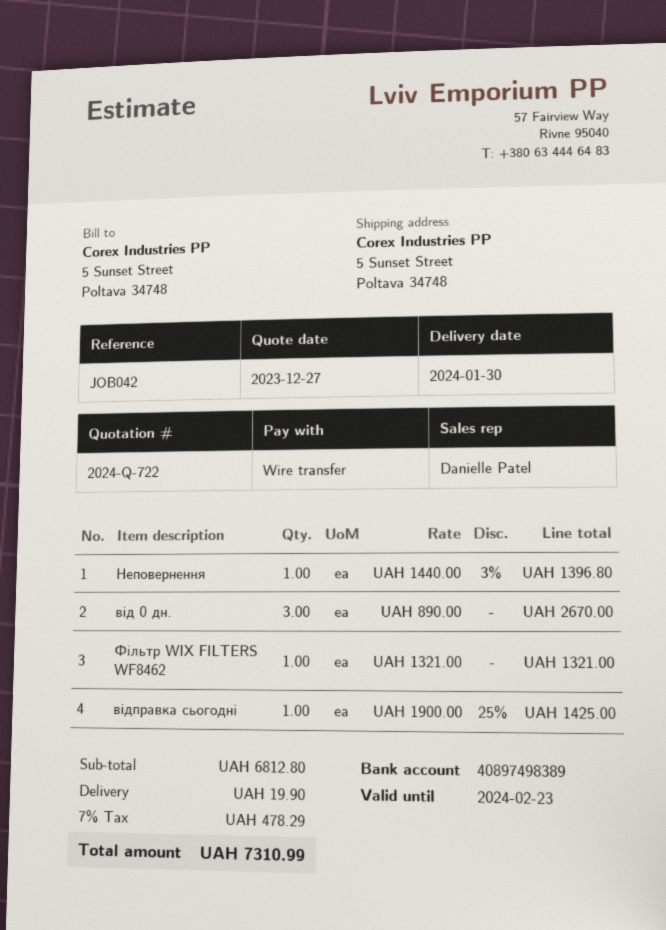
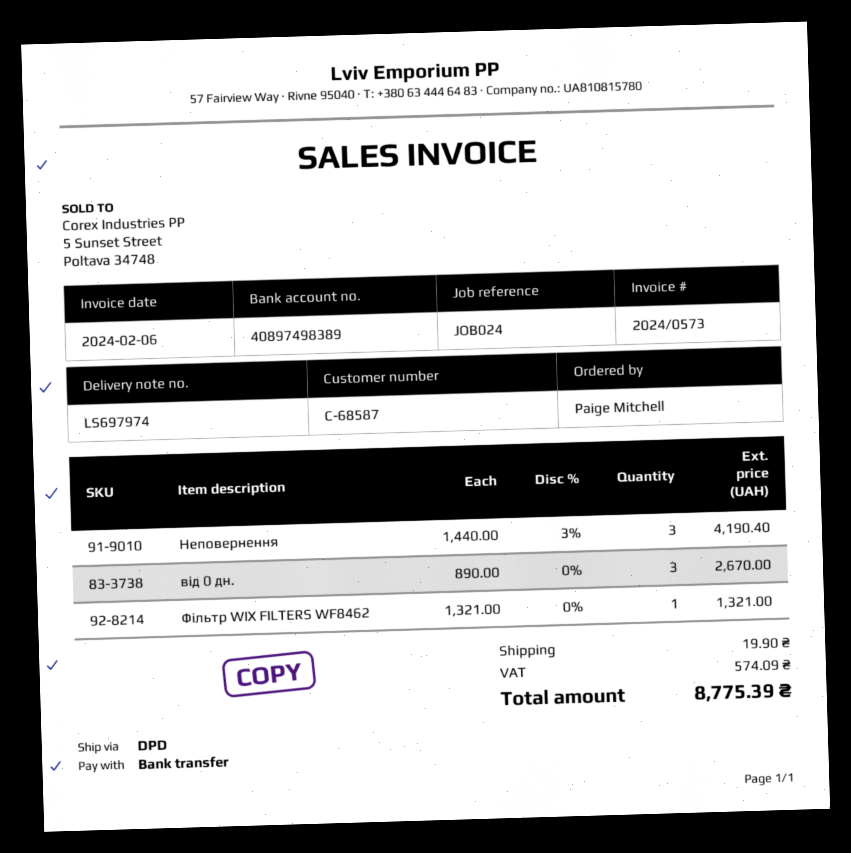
reference: JOB042 -> JOB024
Неповернення: 1 x 1440.00 - 3% = 1396.80 -> 3 x 1440.00 - 3% = 4190.40
відправка сьогодні: 1 x 1900.00 - 25% = 1425.00 -> none
tax: 478.29 -> 574.09
total: 7310.99 -> 8775.39

